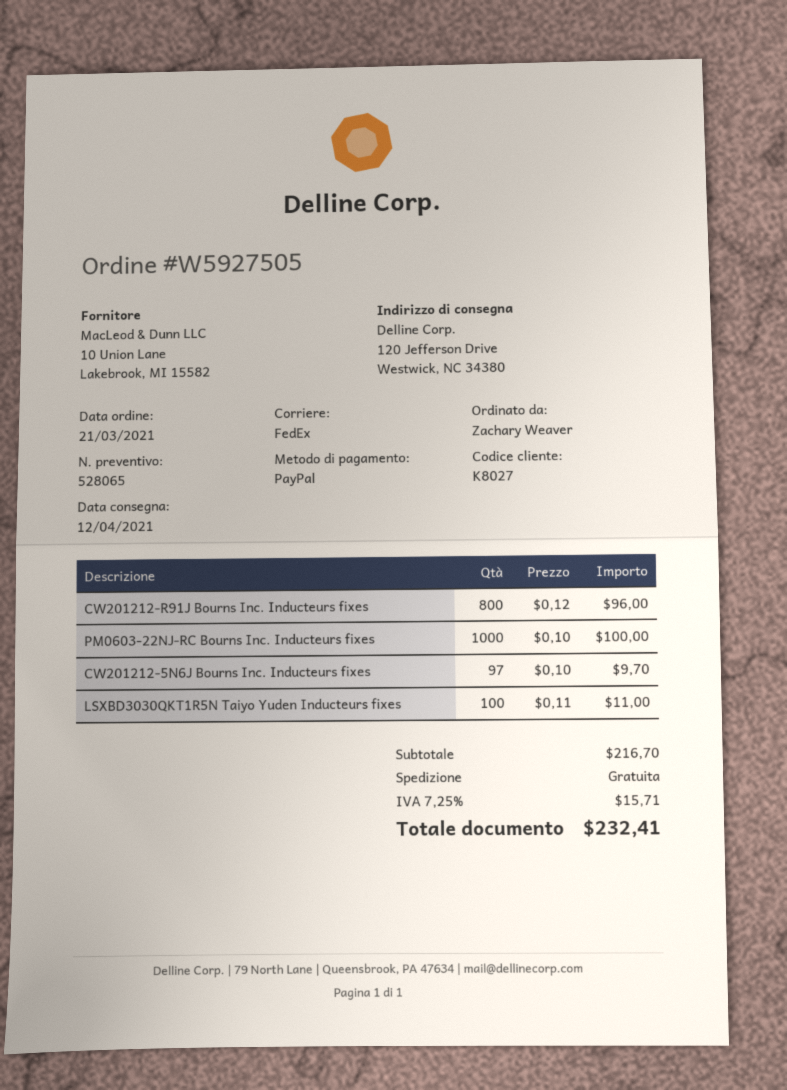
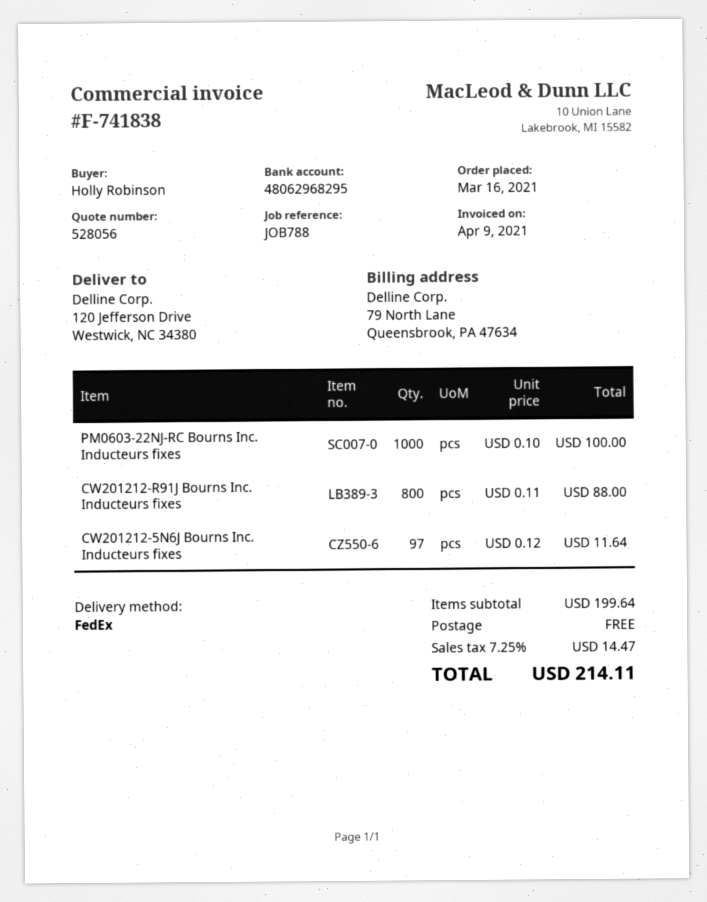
quote number: 528065 -> 528056
order date: 2021-03-21 -> 2021-03-16
ordered by: Zachary Weaver -> Holly Robinson
CW201212-R91J Bourns Inc. Inducteurs fixes: 800 x 0.12 = 96.00 -> 800 x 0.11 = 88.00
CW201212-5N6J Bourns Inc. Inducteurs fixes: 97 x 0.10 = 9.70 -> 97 x 0.12 = 11.64
LSXBD3030QKT1R5N Taiyo Yuden Inducteurs fixes: 100 x 0.11 = 11.00 -> none
subtotal: 216.70 -> 199.64
tax: 7.25% = 15.71 -> 7.25% = 14.47
total: 232.41 -> 214.11

